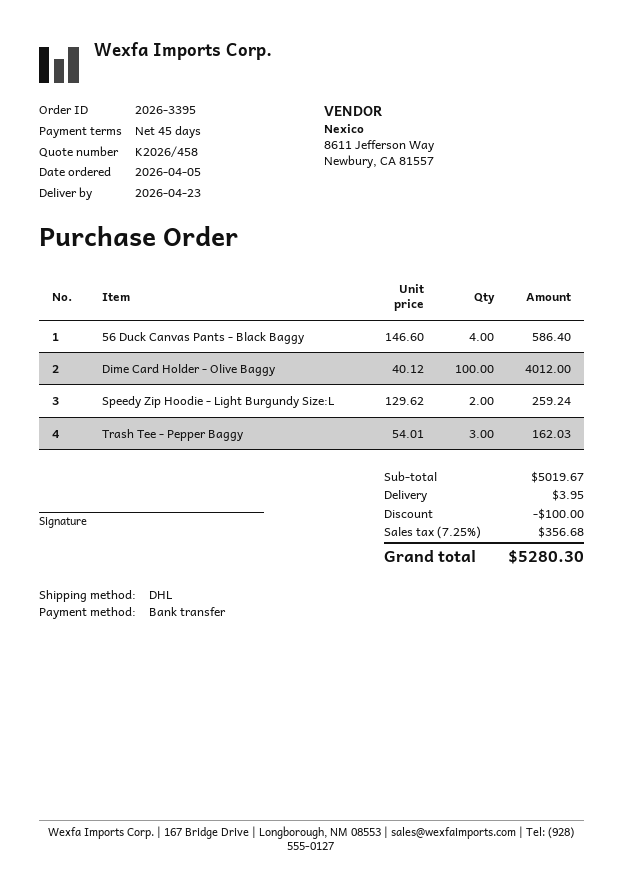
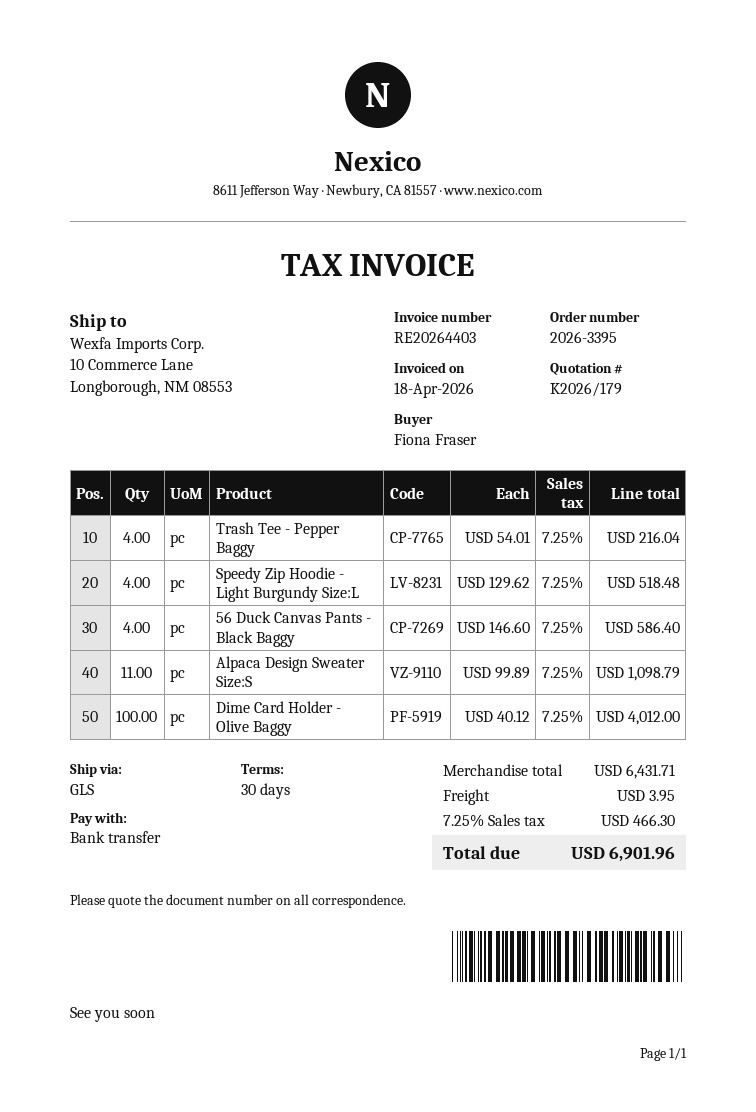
quote number: K2026/458 -> K2026/179
payment terms: 45 days -> 30 days
shipping method: DHL -> GLS
Speedy Zip Hoodie - Light Burgundy Size:L: 2 x 129.62 = 259.24 -> 4 x 129.62 = 518.48
Trash Tee - Pepper Baggy: 3 x 54.01 = 162.03 -> 4 x 54.01 = 216.04
Alpaca Design Sweater Size:S: none -> 11 x 99.89 = 1098.79
subtotal: 5019.67 -> 6431.71
discount: 100.00 -> none
tax: 7.25% = 356.68 -> 7.25% = 466.30
total: 5280.30 -> 6901.96

